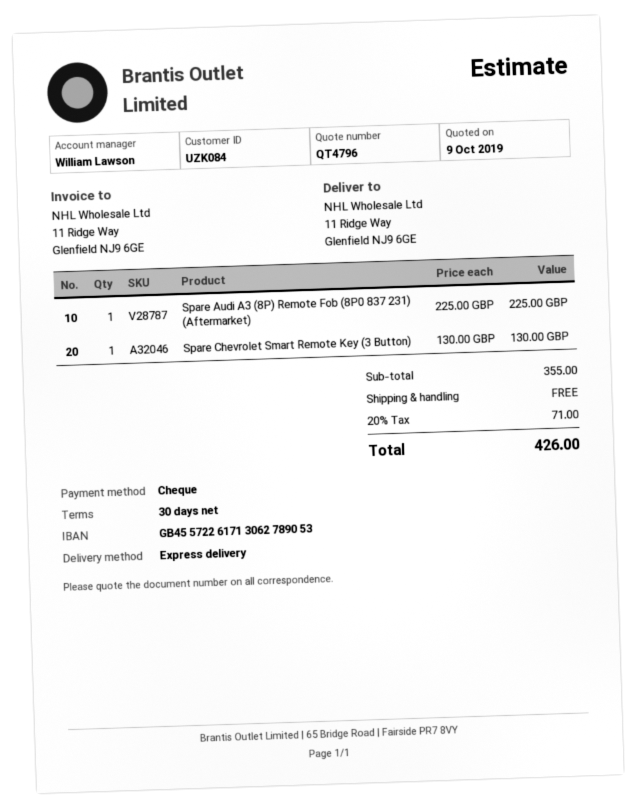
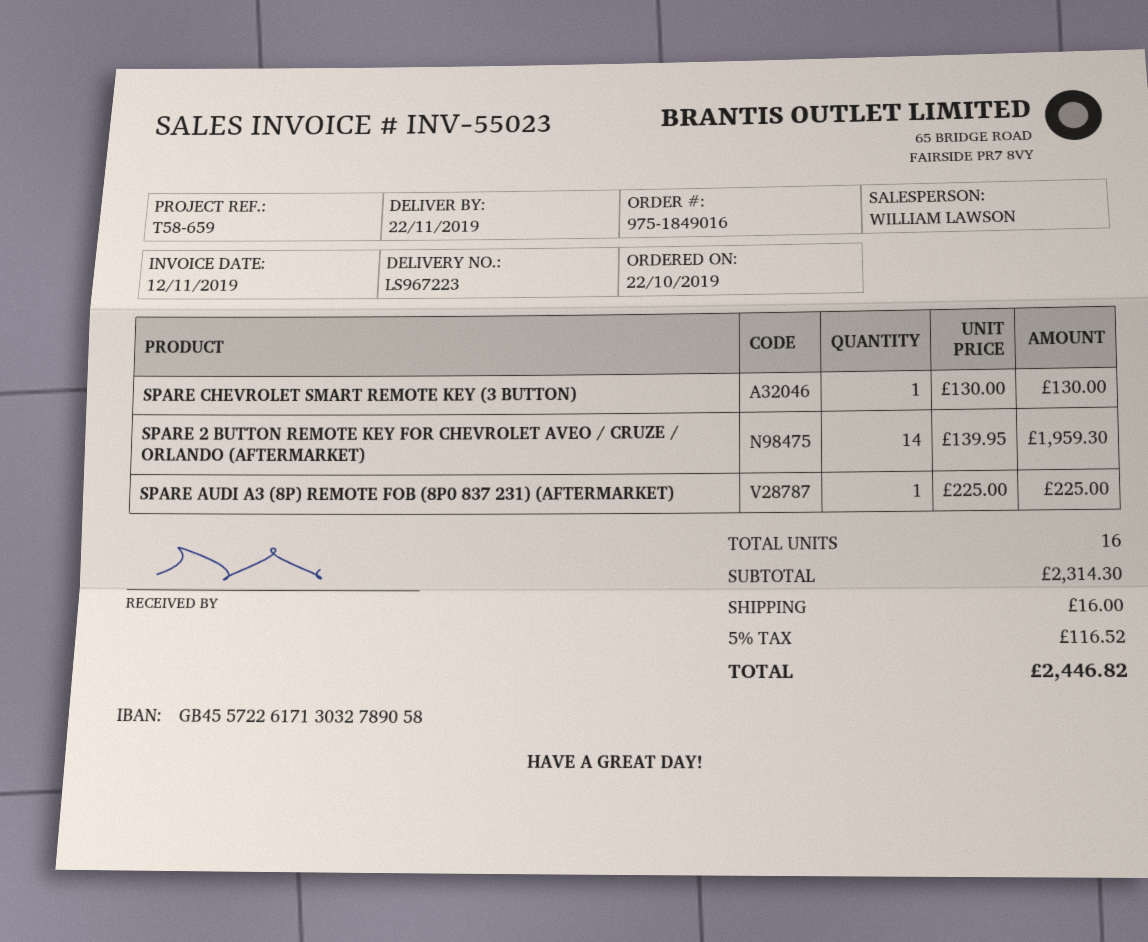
bank account: GB45572261713062789053 -> GB45572261713032789058
SPARE 2 BUTTON REMOTE KEY FOR CHEVROLET AVEO / CRUZE / ORLANDO (AFTERMARKET): none -> 14 x 139.95 = 1959.30
subtotal: 355.00 -> 2314.30
shipping: 0.00 -> 16.00
tax: 20% = 71.00 -> 5% = 116.52
total: 426.00 -> 2446.82

